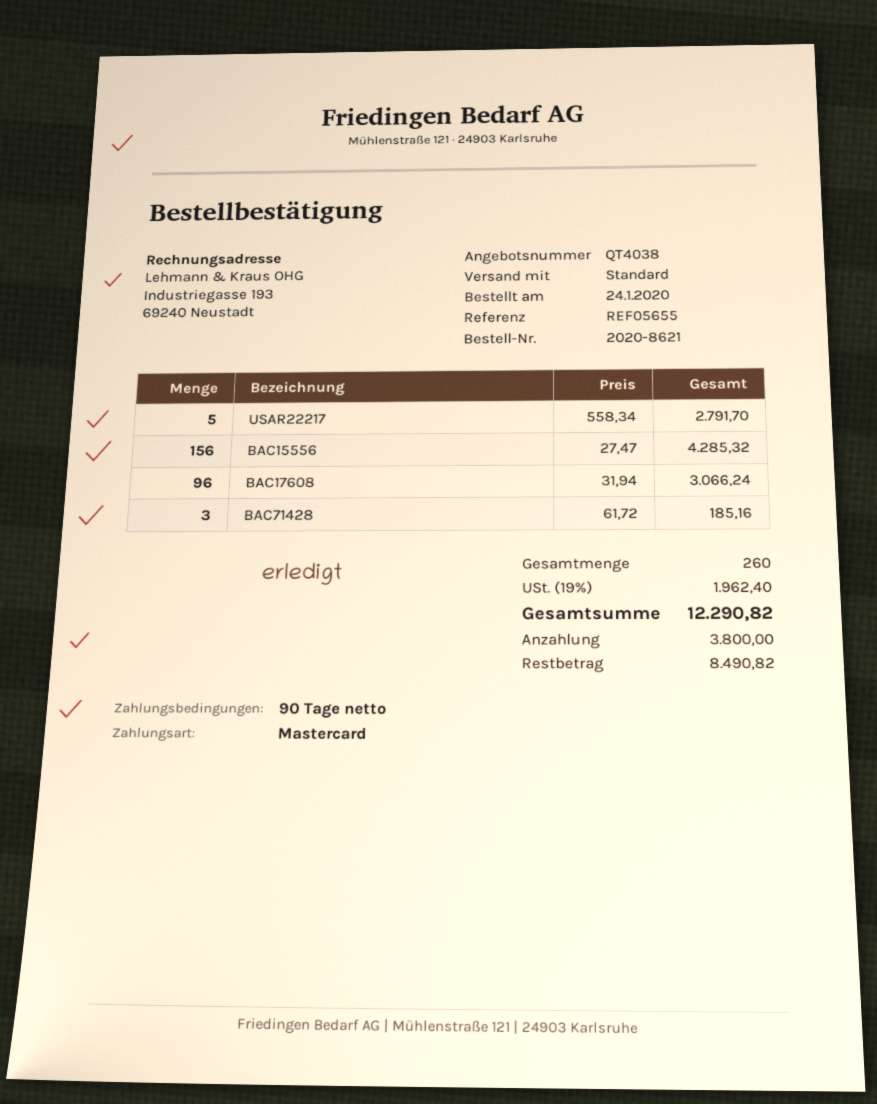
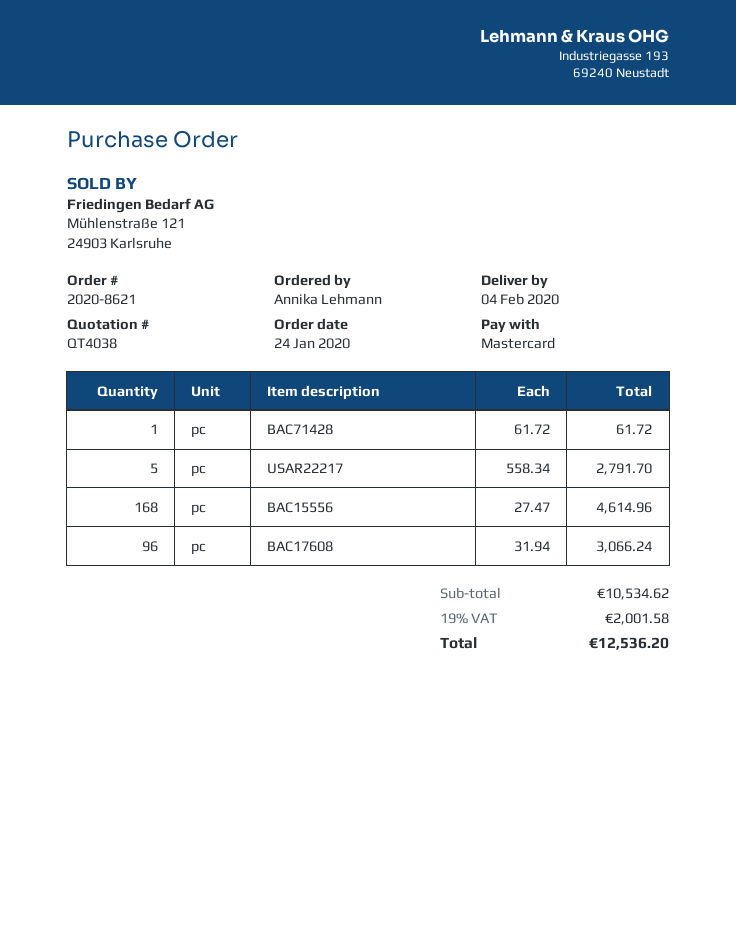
BAC15556: 156 x 27.47 = 4285.32 -> 168 x 27.47 = 4614.96
BAC71428: 3 x 61.72 = 185.16 -> 1 x 61.72 = 61.72
tax: 19% = 1962.40 -> 19% = 2001.58
total: 12290.82 -> 12536.20

